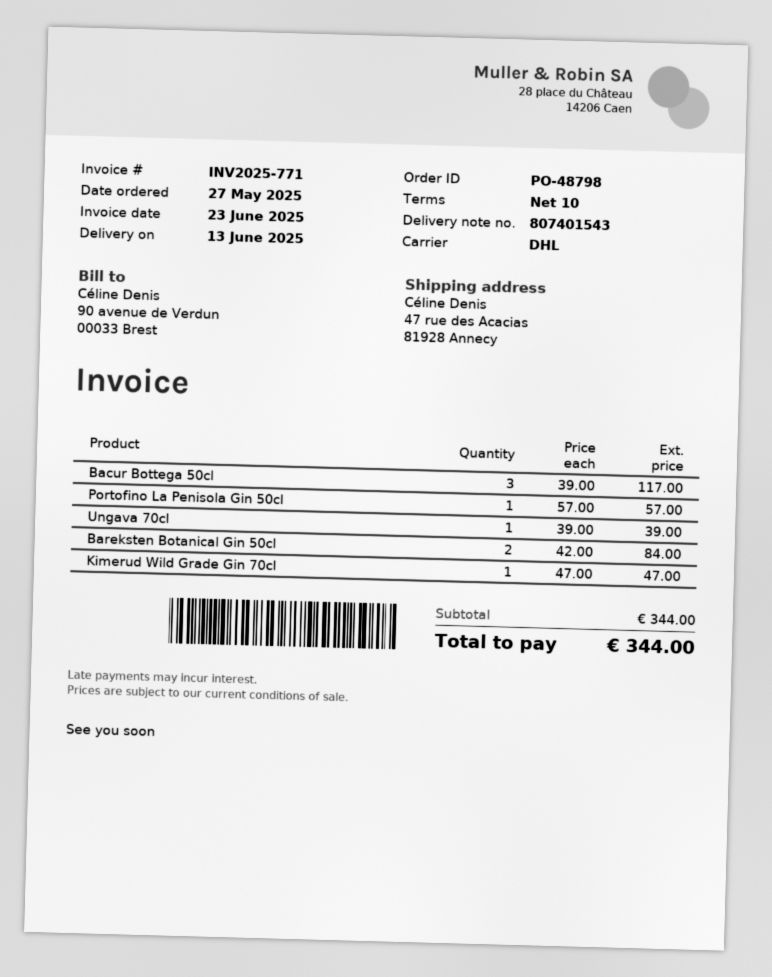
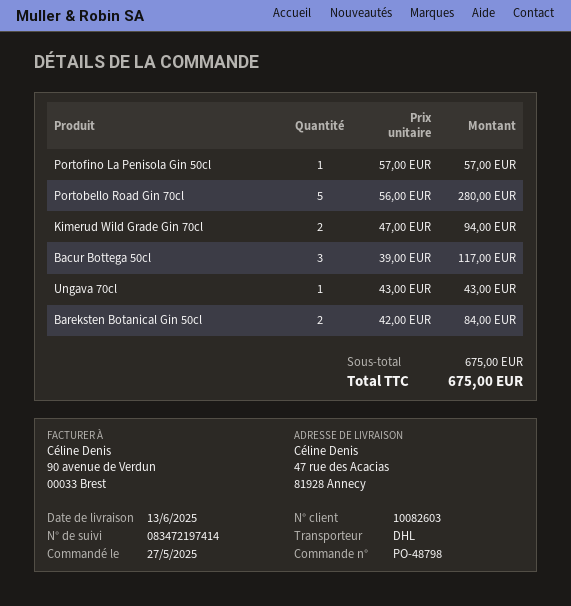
Ungava 70cl: 1 x 39.00 = 39.00 -> 1 x 43.00 = 43.00
Kimerud Wild Grade Gin 70cl: 1 x 47.00 = 47.00 -> 2 x 47.00 = 94.00
Portobello Road Gin 70cl: none -> 5 x 56.00 = 280.00
subtotal: 344.00 -> 675.00
total: 344.00 -> 675.00

